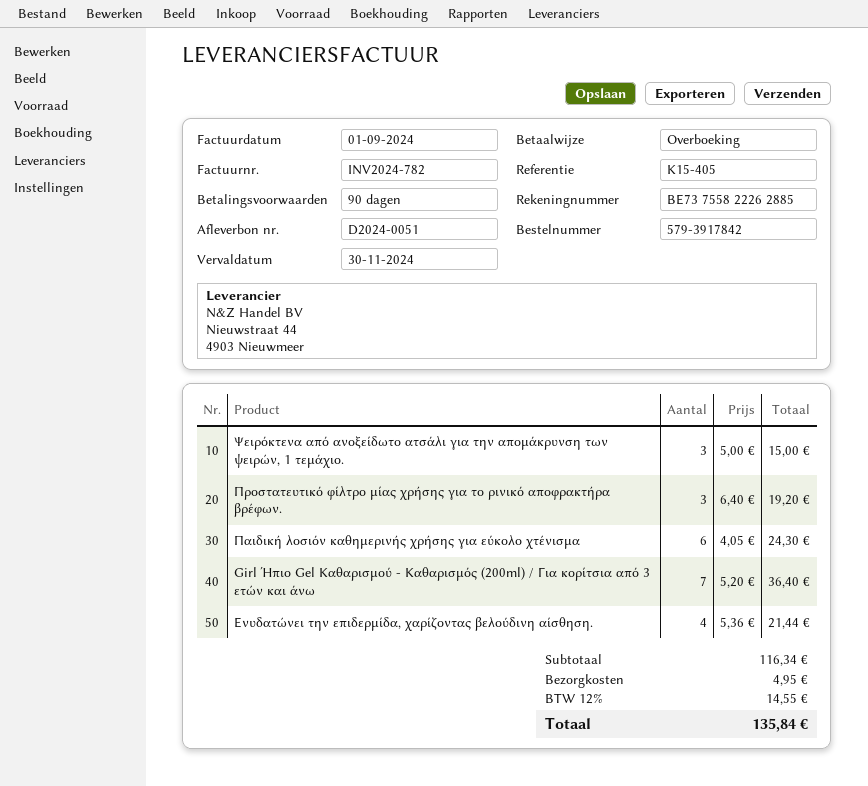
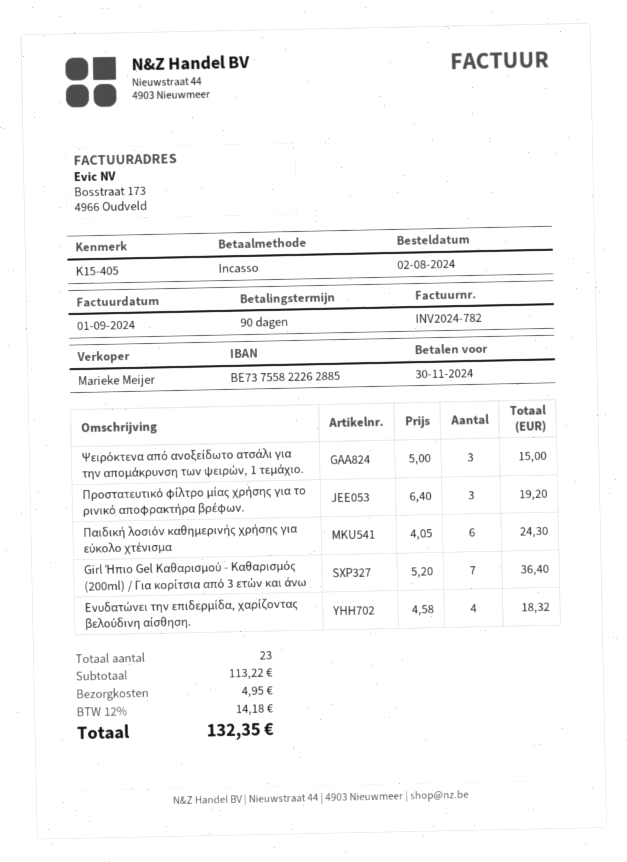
payment method: bank transfer -> direct debit
Ενυδατώνει την επιδερμίδα, χαρίζοντας βελούδινη αίσθηση.: 4 x 5.36 = 21.44 -> 4 x 4.58 = 18.32
subtotal: 116.34 -> 113.22
tax: 12% = 14.55 -> 12% = 14.18
total: 135.84 -> 132.35

